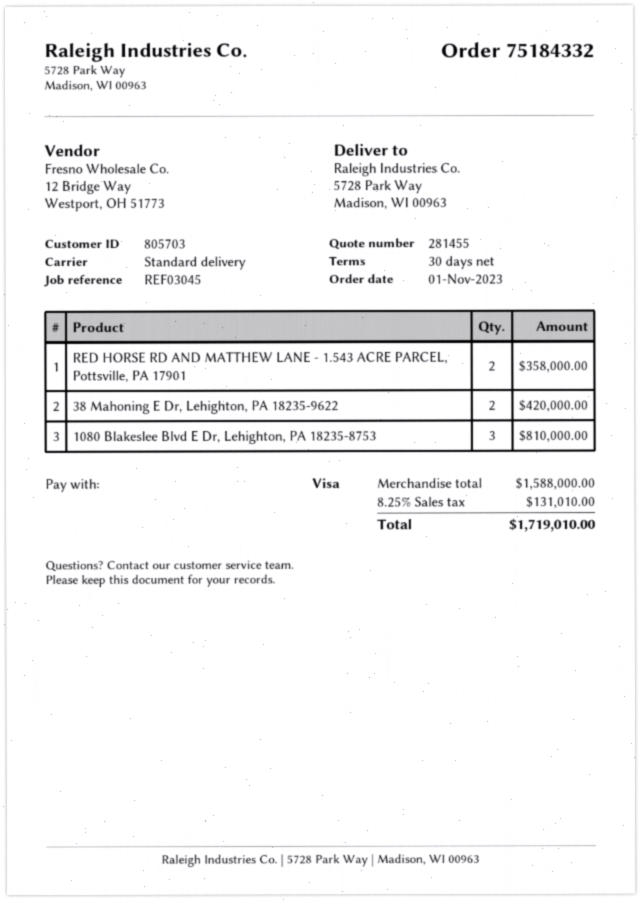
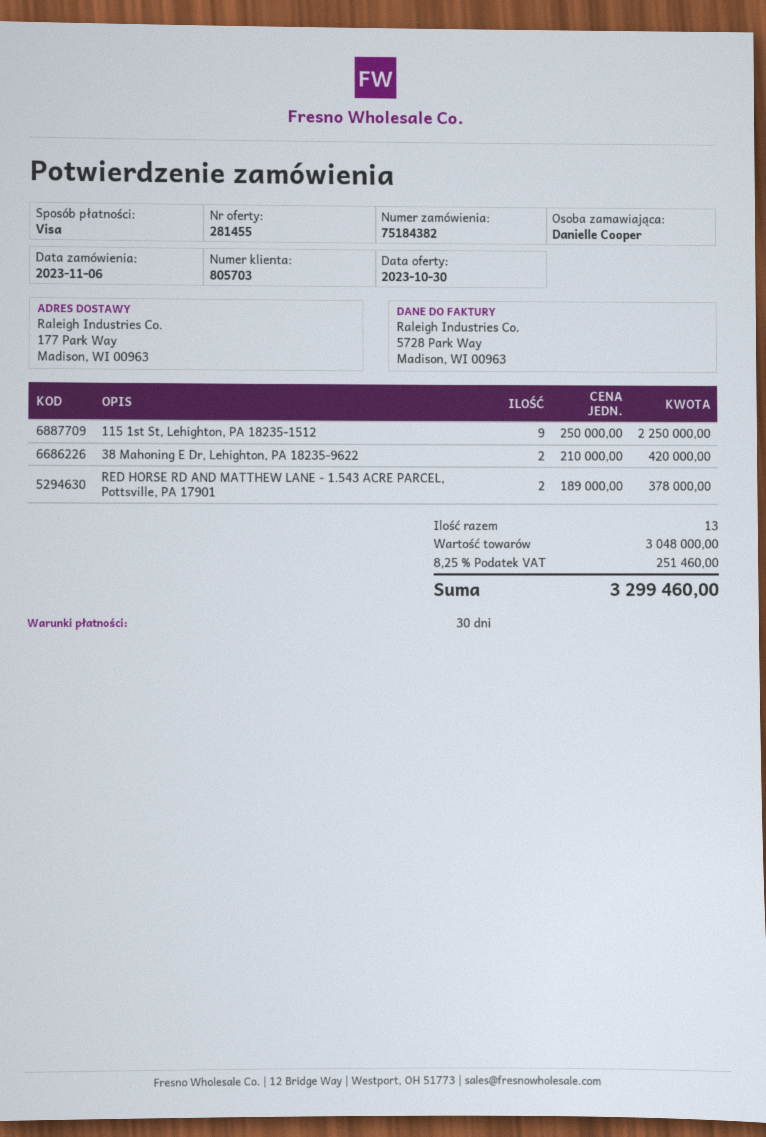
order number: 75184332 -> 75184382
order date: 2023-11-01 -> 2023-11-06
ship to: 5728 Park Way, Madison, WI 00963 -> 177 Park Way, Madison, WI 00963
RED HORSE RD AND MATTHEW LANE - 1.543 ACRE PARCEL, Pottsville, PA 17901: 2 for 358000.00 -> 2 for 378000.00
1080 Blakeslee Blvd E Dr, Lehighton, PA 18235-8753: 3 for 810000.00 -> none
115 1st St, Lehighton, PA 18235-1512: none -> 9 for 2250000.00
subtotal: 1588000.00 -> 3048000.00
tax: 8.25% = 131010.00 -> 8.25% = 251460.00
total: 1719010.00 -> 3299460.00

